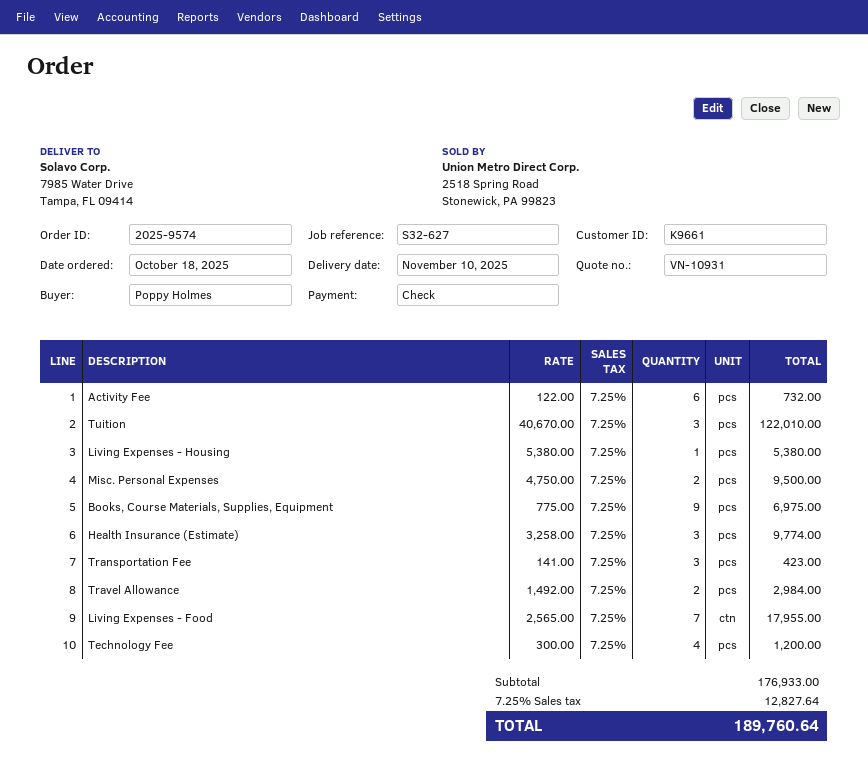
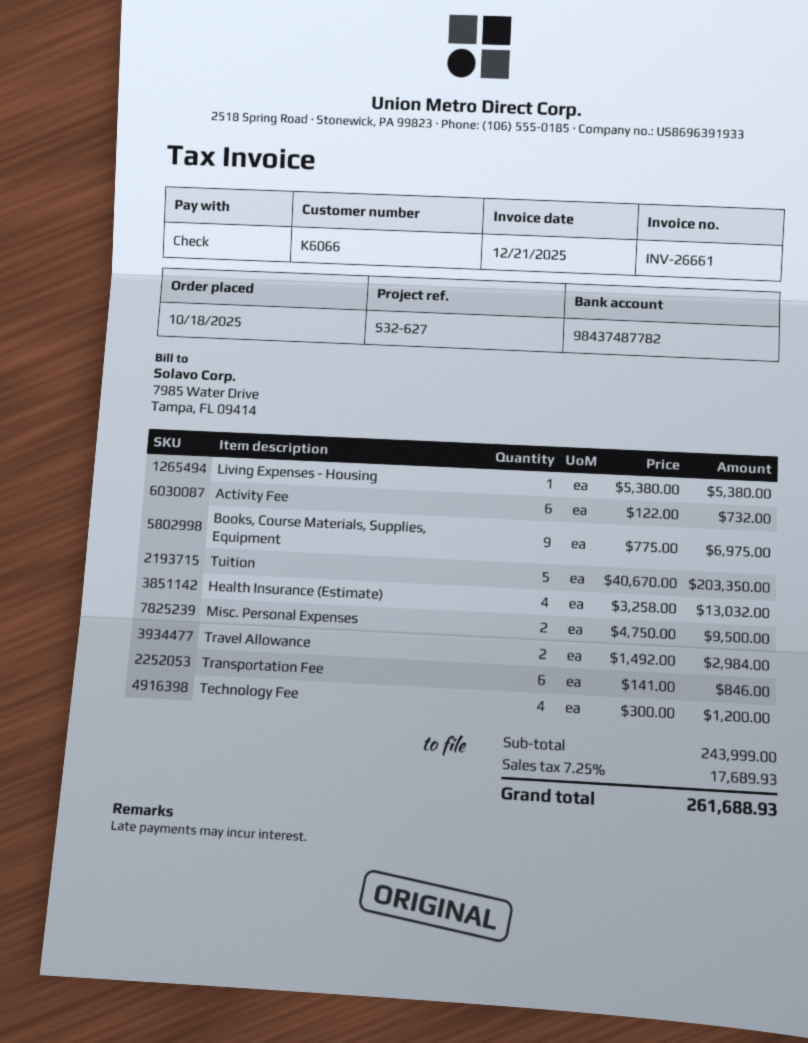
customer number: K9661 -> K6066
Tuition: 3 x 40670.00 = 122010.00 -> 5 x 40670.00 = 203350.00
Health Insurance (Estimate): 3 x 3258.00 = 9774.00 -> 4 x 3258.00 = 13032.00
Transportation Fee: 3 x 141.00 = 423.00 -> 6 x 141.00 = 846.00
Living Expenses - Food: 7 x 2565.00 = 17955.00 -> none
subtotal: 176933.00 -> 243999.00
tax: 7.25% = 12827.64 -> 7.25% = 17689.93
total: 189760.64 -> 261688.93

